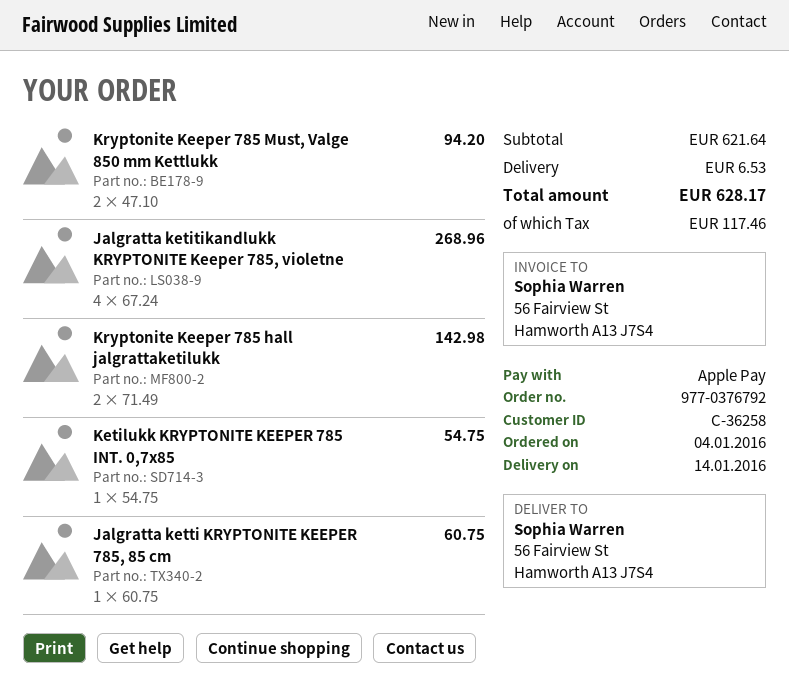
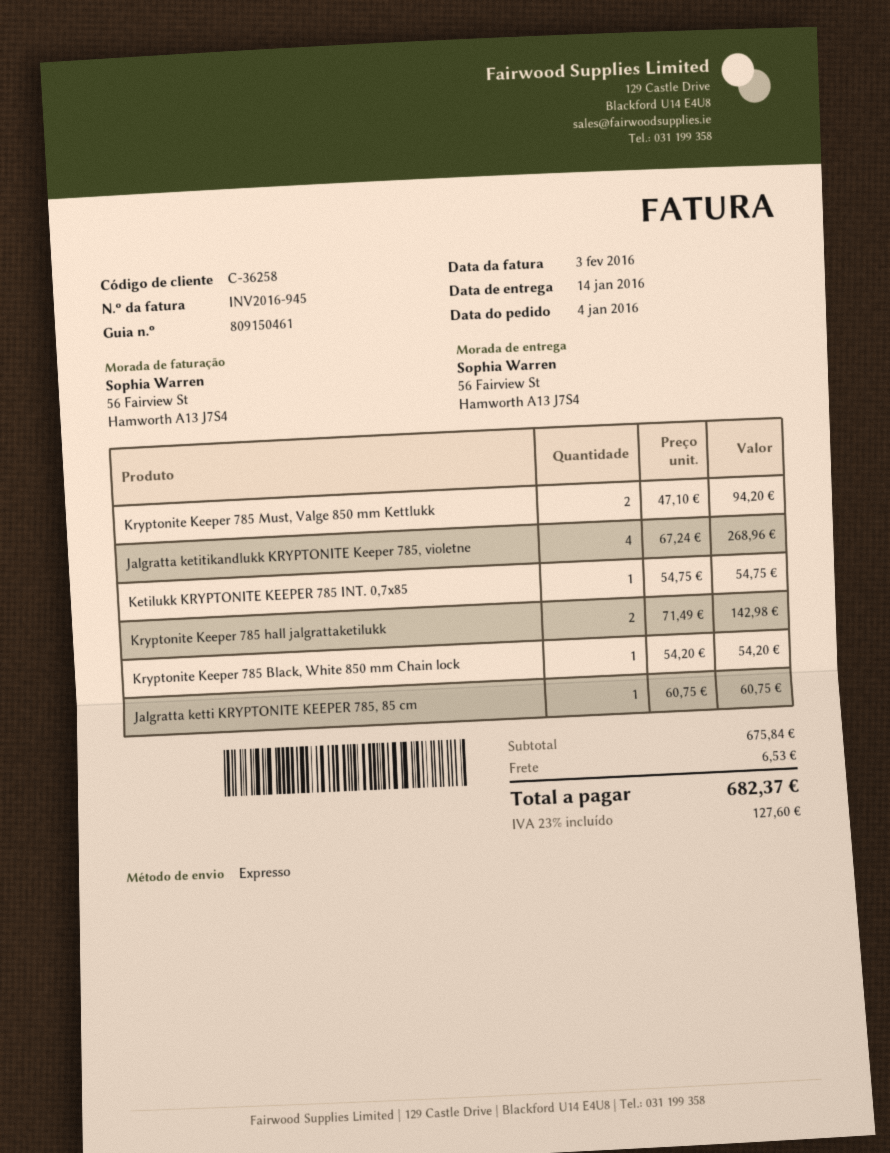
Kryptonite Keeper 785 Black, White 850 mm Chain lock: none -> 1 x 54.20 = 54.20
subtotal: 621.64 -> 675.84
tax: 117.46 -> 127.60
total: 628.17 -> 682.37

